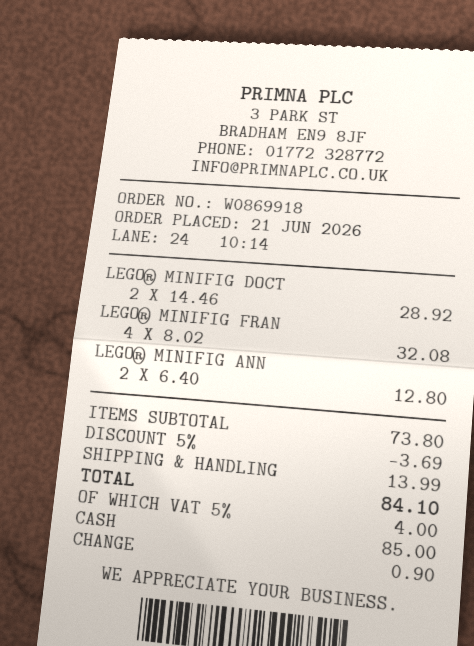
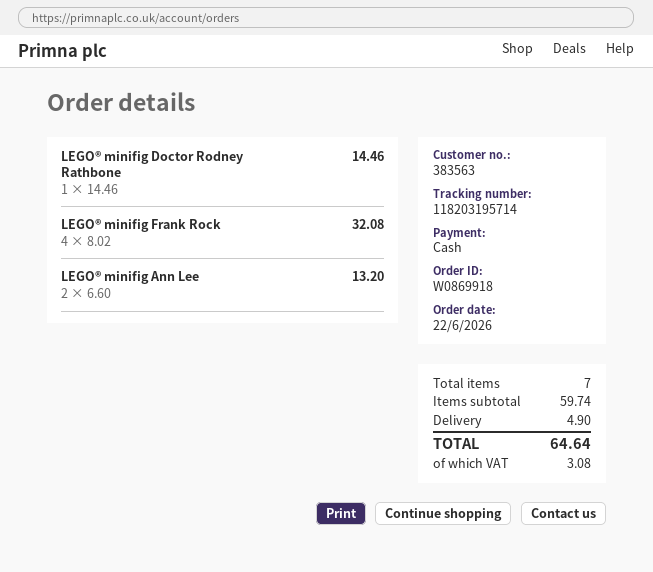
order date: 2026-06-21 -> 2026-06-22
LEGO® MINIFIG DOCT: 2 x 14.46 = 28.92 -> 1 x 14.46 = 14.46
LEGO® MINIFIG ANN: 2 x 6.40 = 12.80 -> 2 x 6.60 = 13.20
subtotal: 73.80 -> 59.74
discount: 5% = 3.69 -> none
shipping: 13.99 -> 4.90
tax: 4.00 -> 3.08
total: 84.10 -> 64.64

